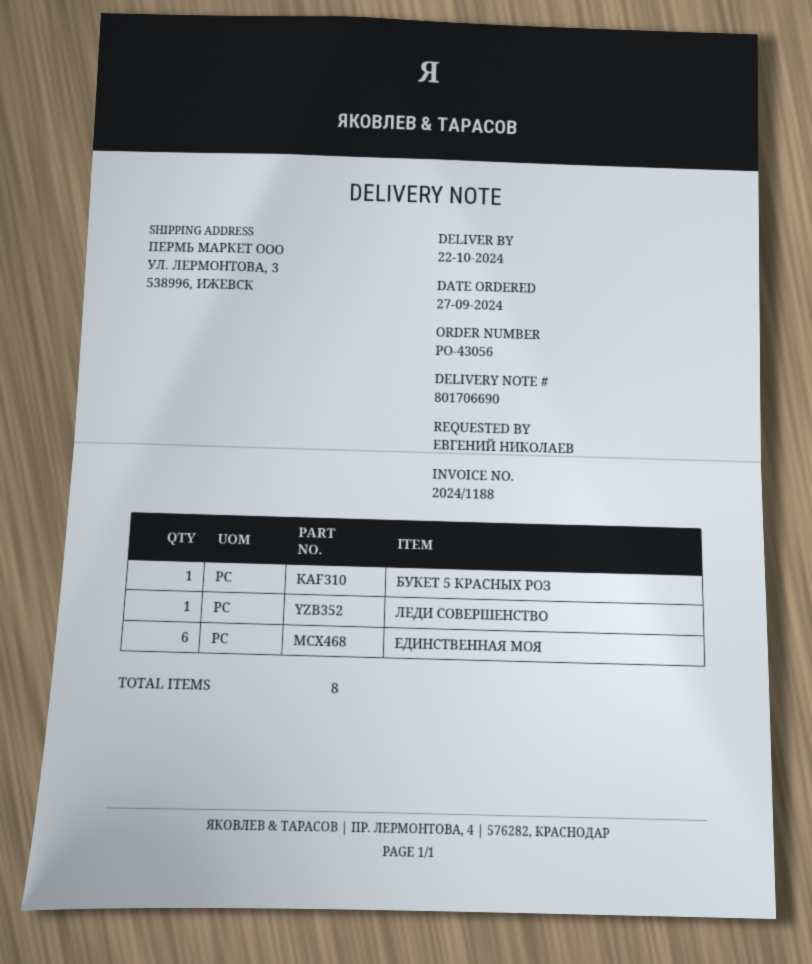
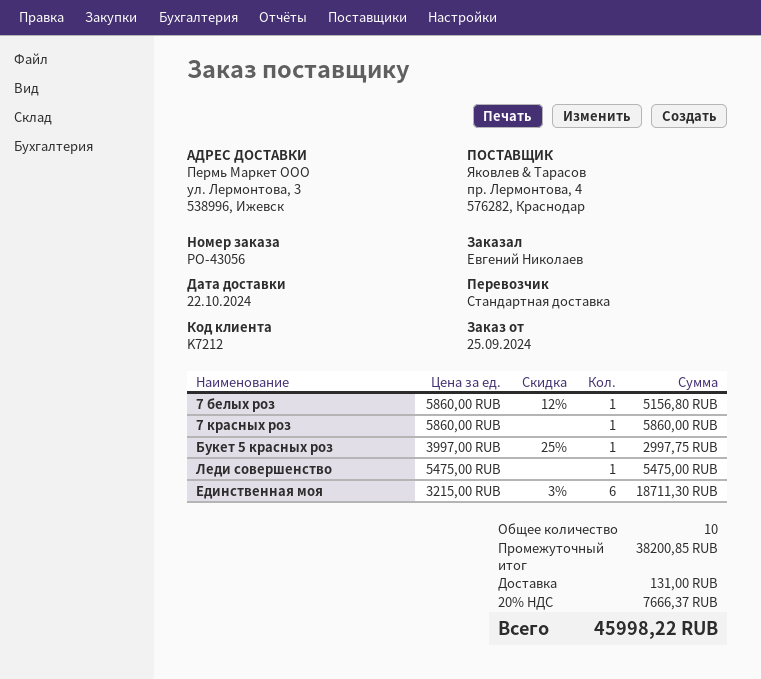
order date: 2024-09-27 -> 2024-09-25
7 белых роз: none -> 1
7 красных роз: none -> 1
total quantity: 8 -> 10

